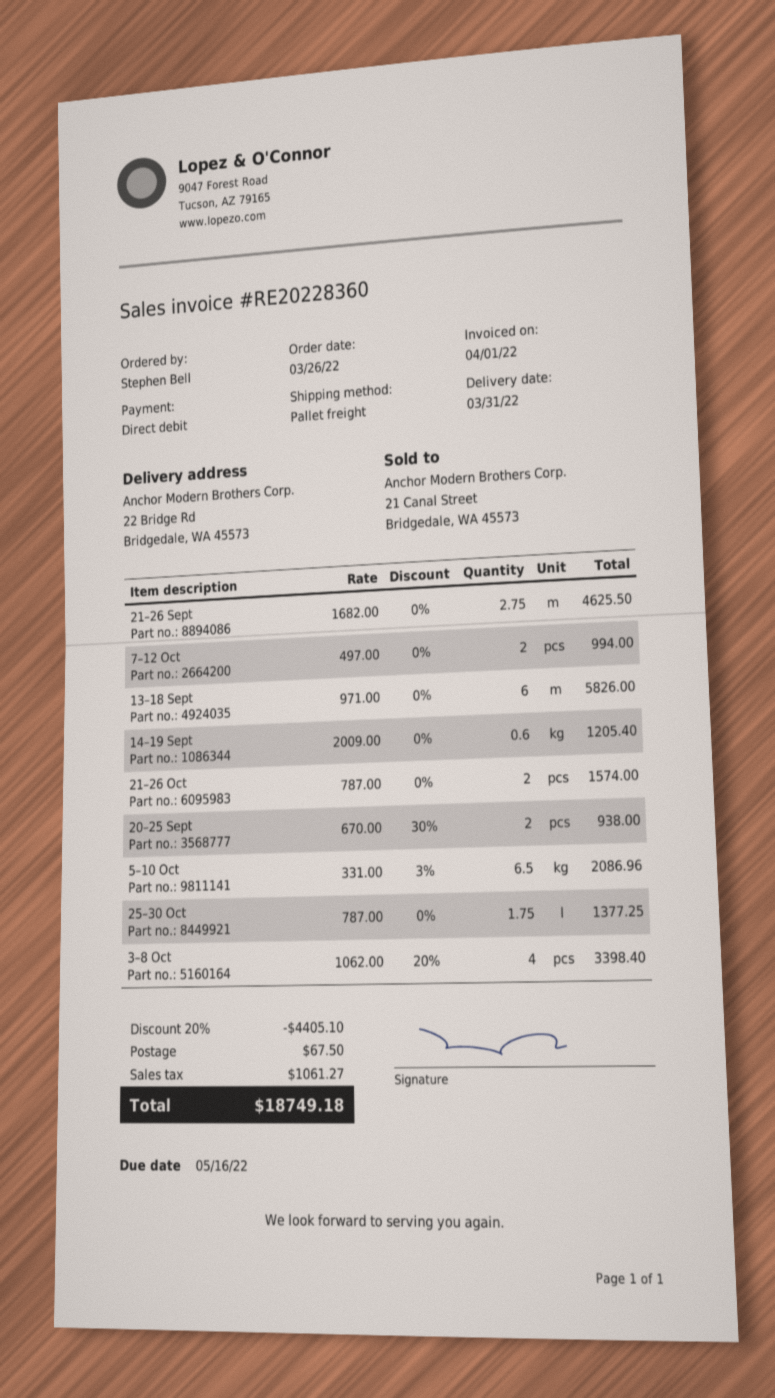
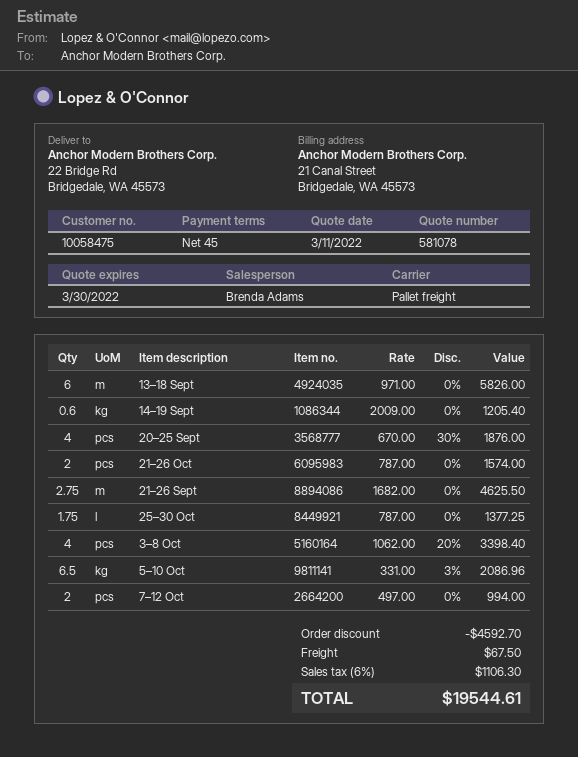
20–25 Sept: 2 x 670.00 - 30% = 938.00 -> 4 x 670.00 - 30% = 1876.00
discount: 4405.10 -> 4592.70
tax: 1061.27 -> 1106.30
total: 18749.18 -> 19544.61

